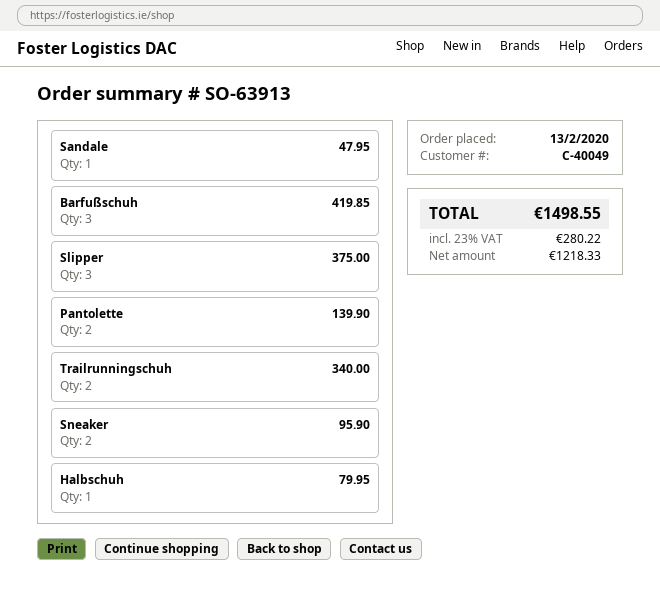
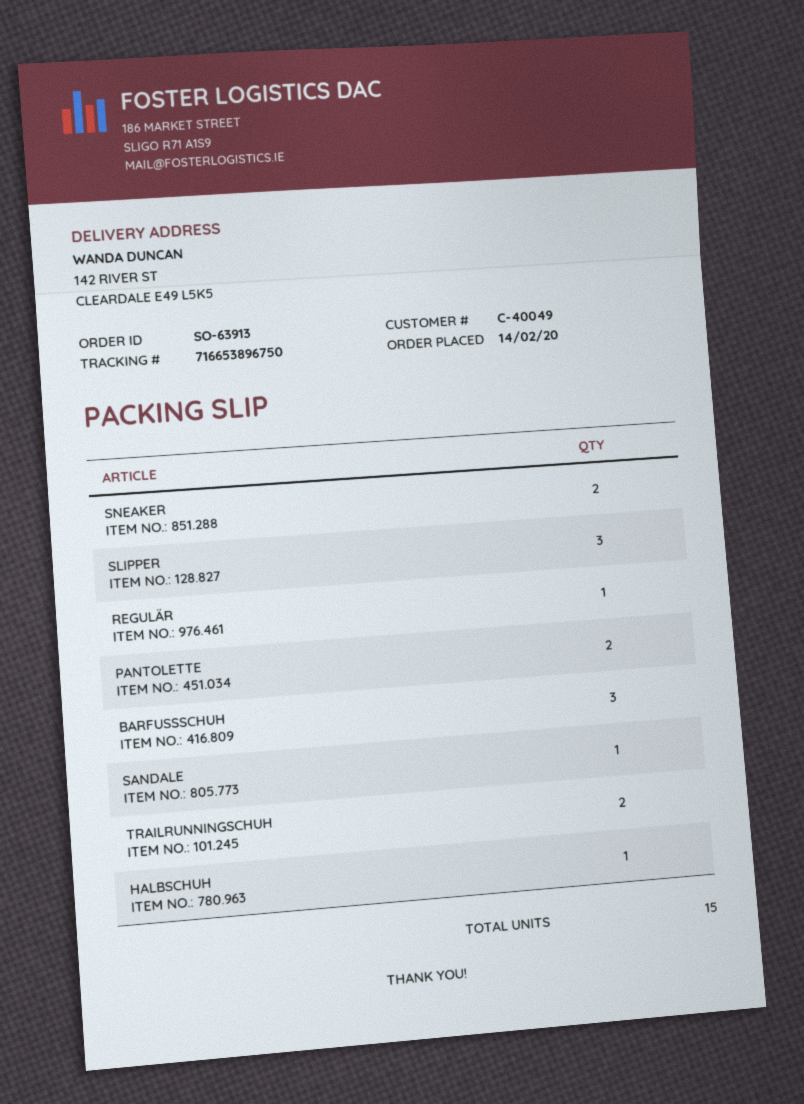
order date: 2020-02-13 -> 2020-02-14
REGULÄR: none -> 1

